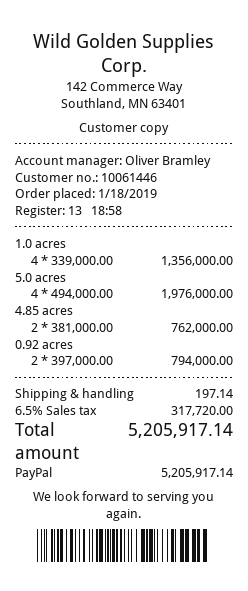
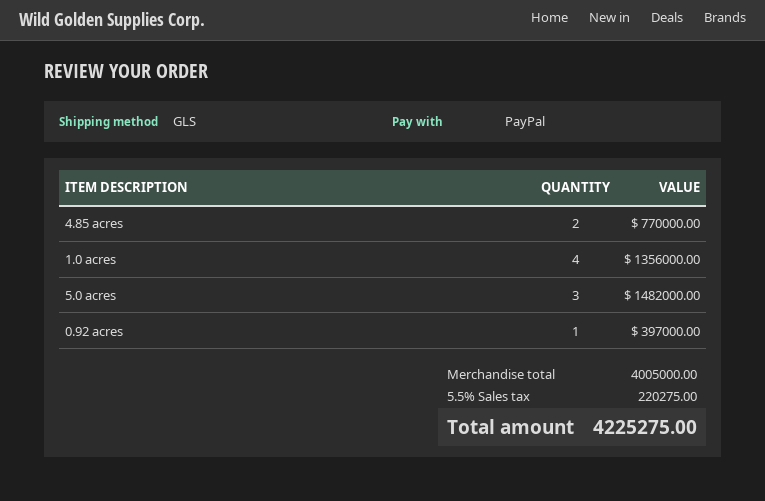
5.0 acres: 4 for 1976000.00 -> 3 for 1482000.00
4.85 acres: 2 for 762000.00 -> 2 for 770000.00
0.92 acres: 2 for 794000.00 -> 1 for 397000.00
shipping: 197.14 -> none
tax: 6.5% = 317720.00 -> 5.5% = 220275.00
total: 5205917.14 -> 4225275.00

